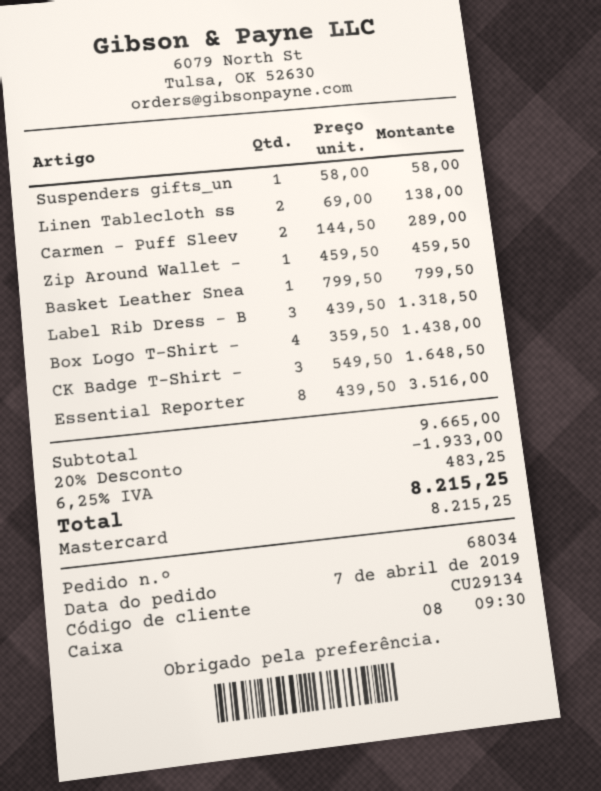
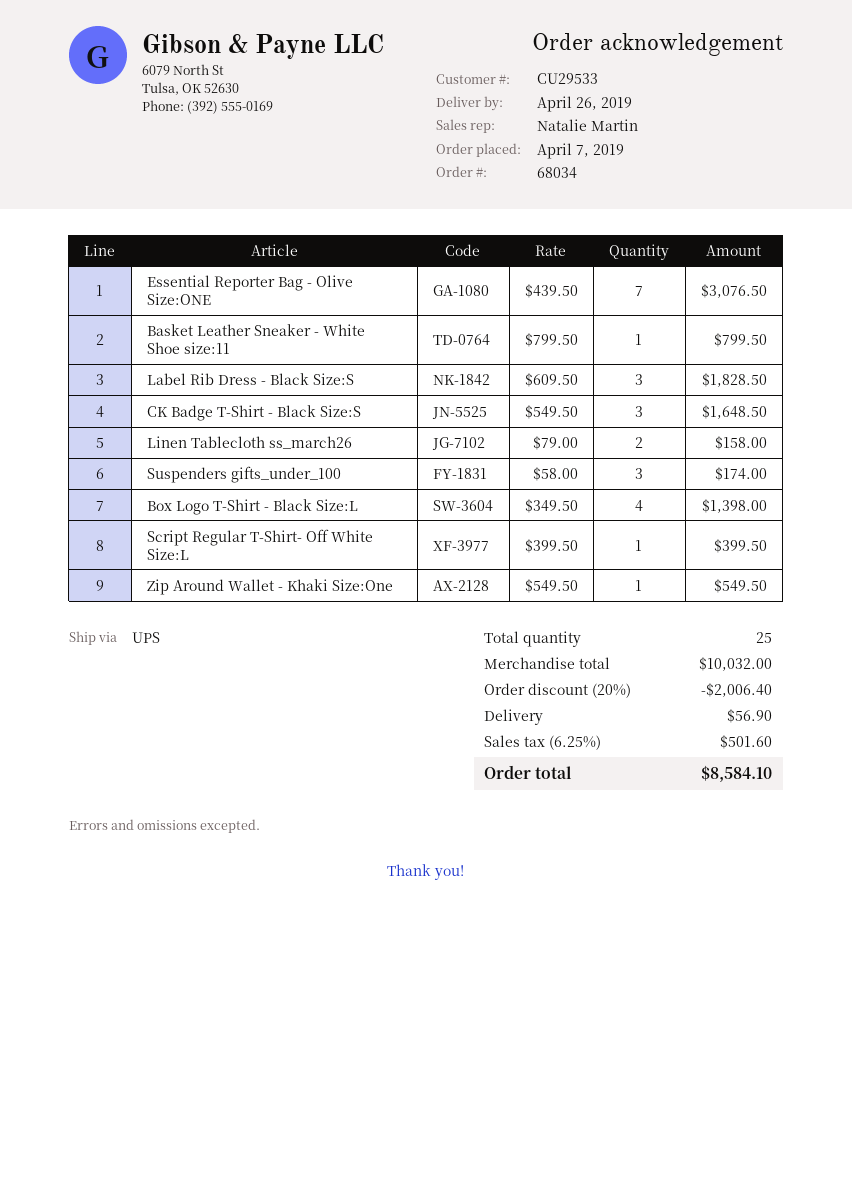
customer number: CU29134 -> CU29533
Suspenders gifts_un: 1 x 58.00 = 58.00 -> 3 x 58.00 = 174.00
Linen Tablecloth ss: 2 x 69.00 = 138.00 -> 2 x 79.00 = 158.00
Carmen – Puff Sleev: 2 x 144.50 = 289.00 -> none
Zip Around Wallet -: 1 x 459.50 = 459.50 -> 1 x 549.50 = 549.50
Label Rib Dress - B: 3 x 439.50 = 1318.50 -> 3 x 609.50 = 1828.50
Box Logo T-Shirt -: 4 x 359.50 = 1438.00 -> 4 x 349.50 = 1398.00
Essential Reporter: 8 x 439.50 = 3516.00 -> 7 x 439.50 = 3076.50
Script Regular T-Shirt- Off White Size:L: none -> 1 x 399.50 = 399.50
subtotal: 9665.00 -> 10032.00
discount: 20% = 1933.00 -> 20% = 2006.40
shipping: none -> 56.90
tax: 6.25% = 483.25 -> 6.25% = 501.60
total: 8215.25 -> 8584.10

